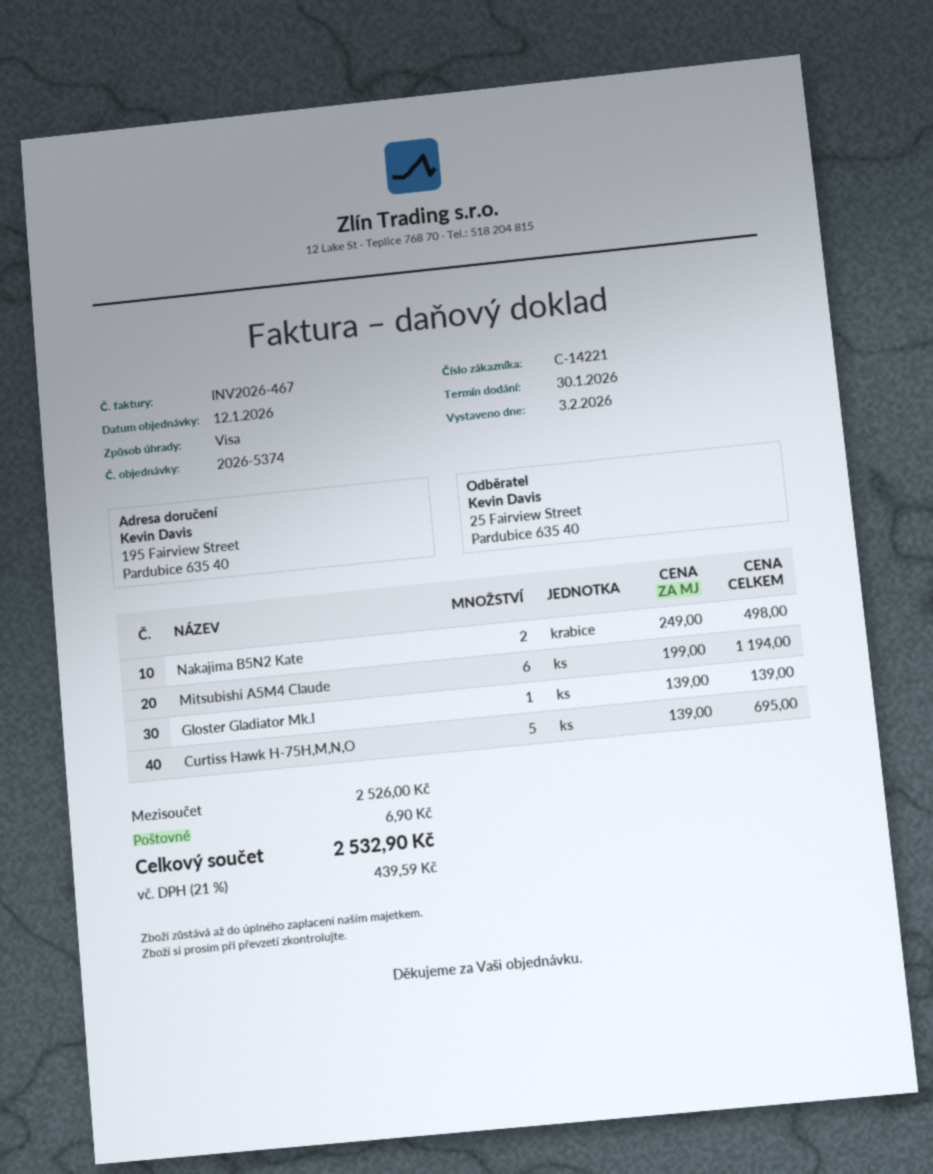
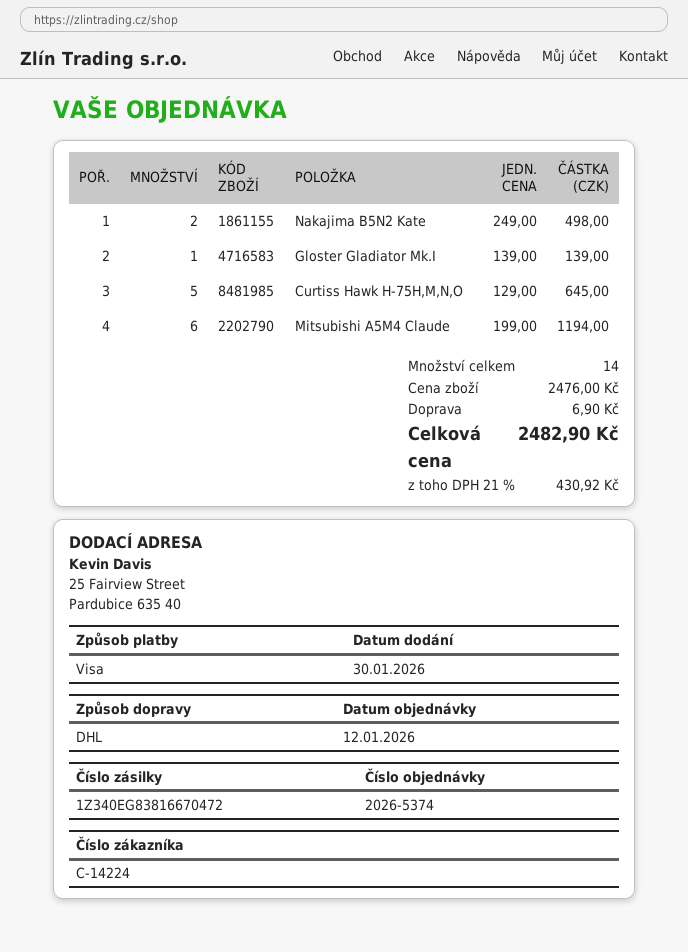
customer number: C-14221 -> C-14224
ship to: 195 Fairview Street, Pardubice 635 40 -> 25 Fairview Street, Pardubice 635 40
Curtiss Hawk H-75H,M,N,O: 5 x 139.00 = 695.00 -> 5 x 129.00 = 645.00
subtotal: 2526.00 -> 2476.00
tax: 21% = 439.59 -> 21% = 430.92
total: 2532.90 -> 2482.90

